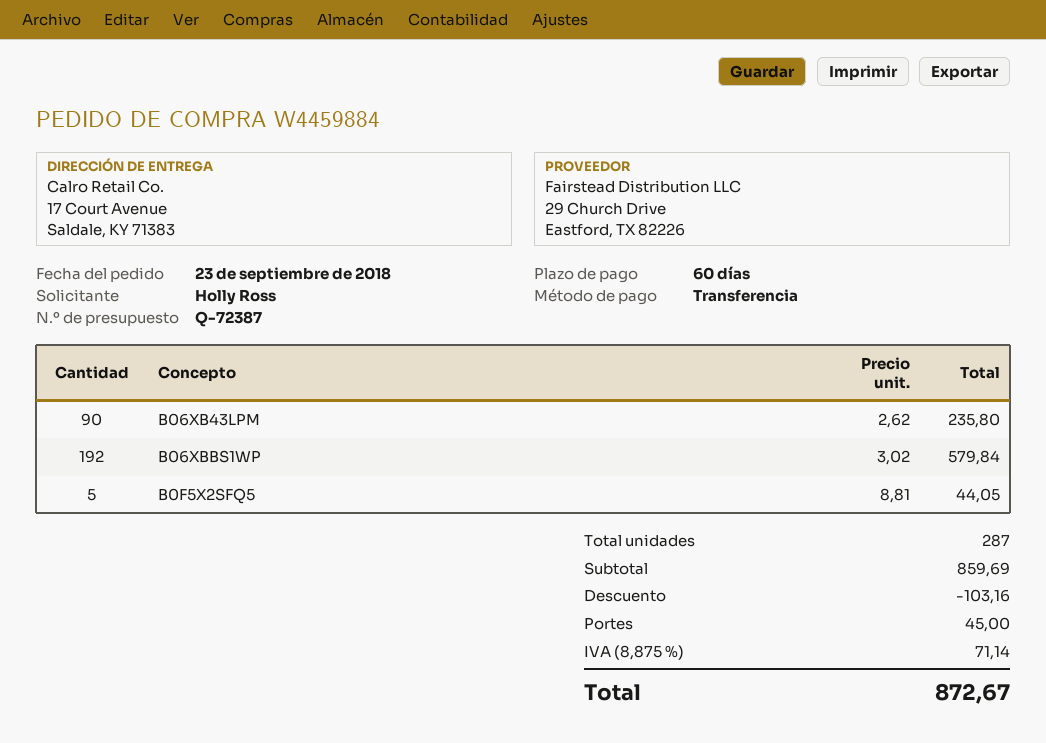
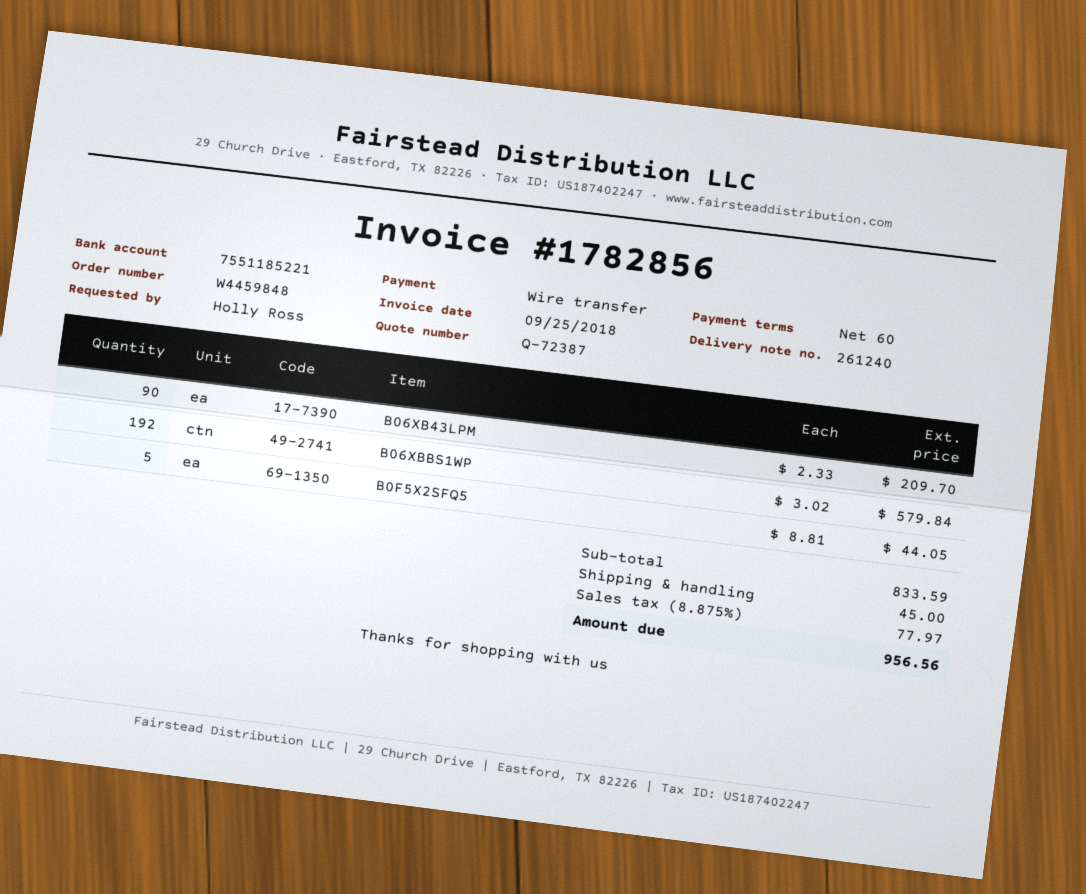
order number: W4459884 -> W4459848
B06XB43LPM: 90 x 2.62 = 235.80 -> 90 x 2.33 = 209.70
subtotal: 859.69 -> 833.59
discount: 103.16 -> none
tax: 8.875% = 71.14 -> 8.875% = 77.97
total: 872.67 -> 956.56

